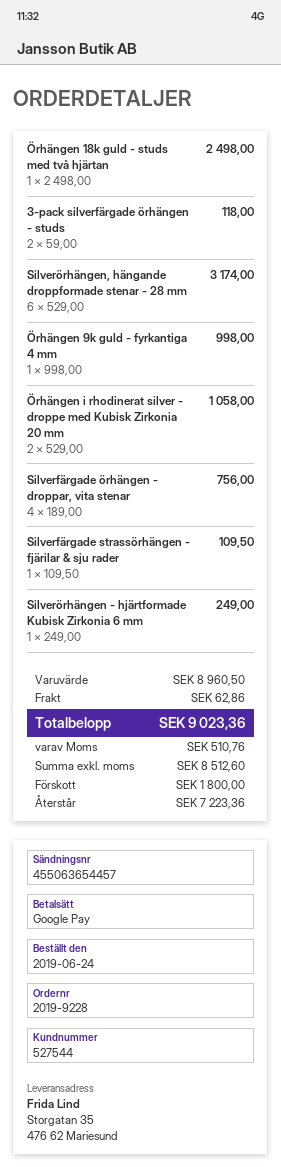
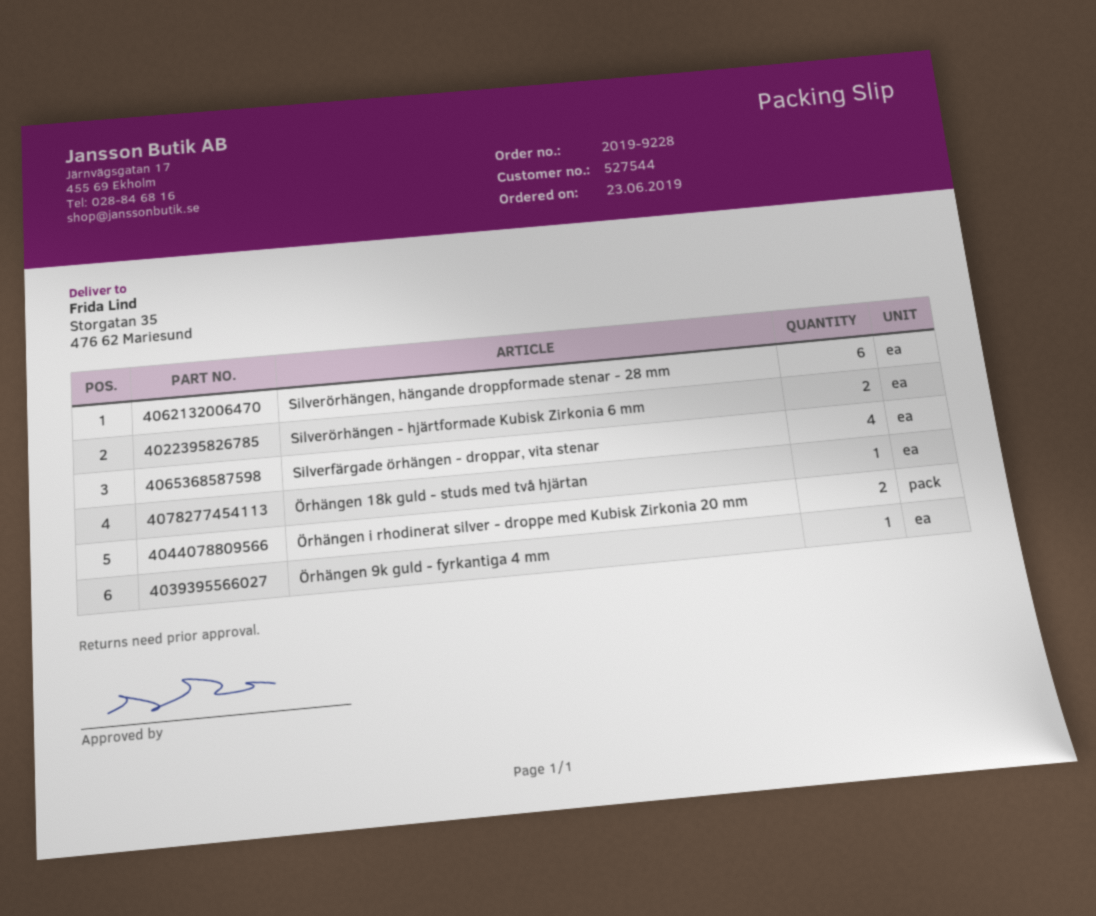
order date: 2019-06-24 -> 2019-06-23
3-pack silverfärgade örhängen - studs: 2 -> none
Silverfärgade strassörhängen - fjärilar & sju rader: 1 -> none
Silverörhängen - hjärtformade Kubisk Zirkonia 6 mm: 1 -> 2

